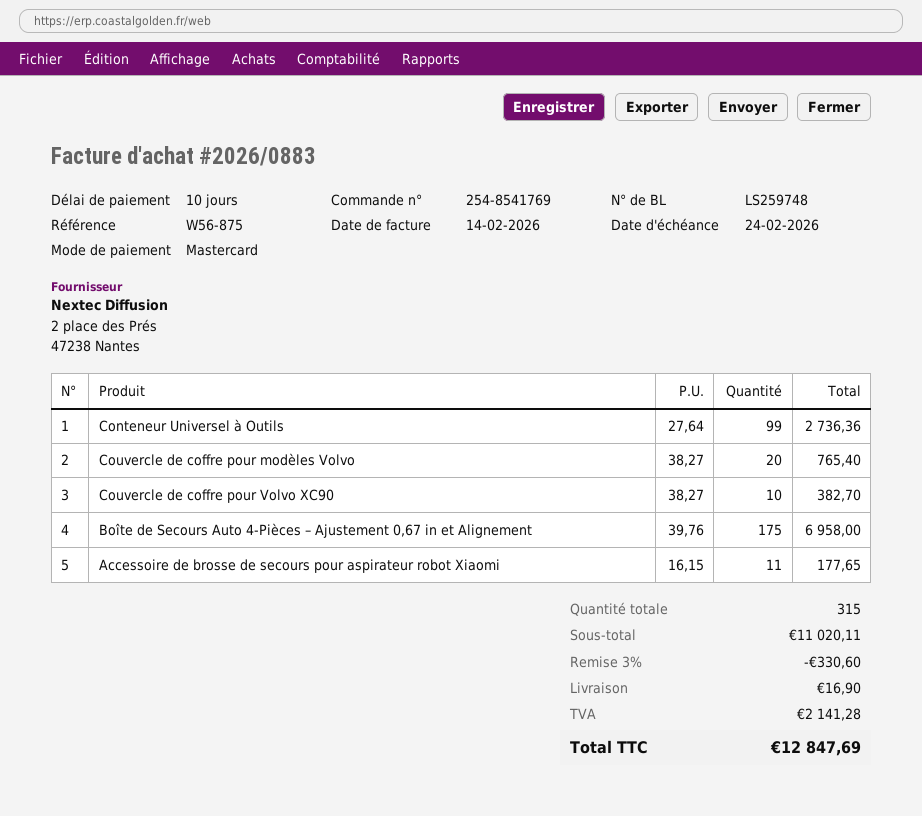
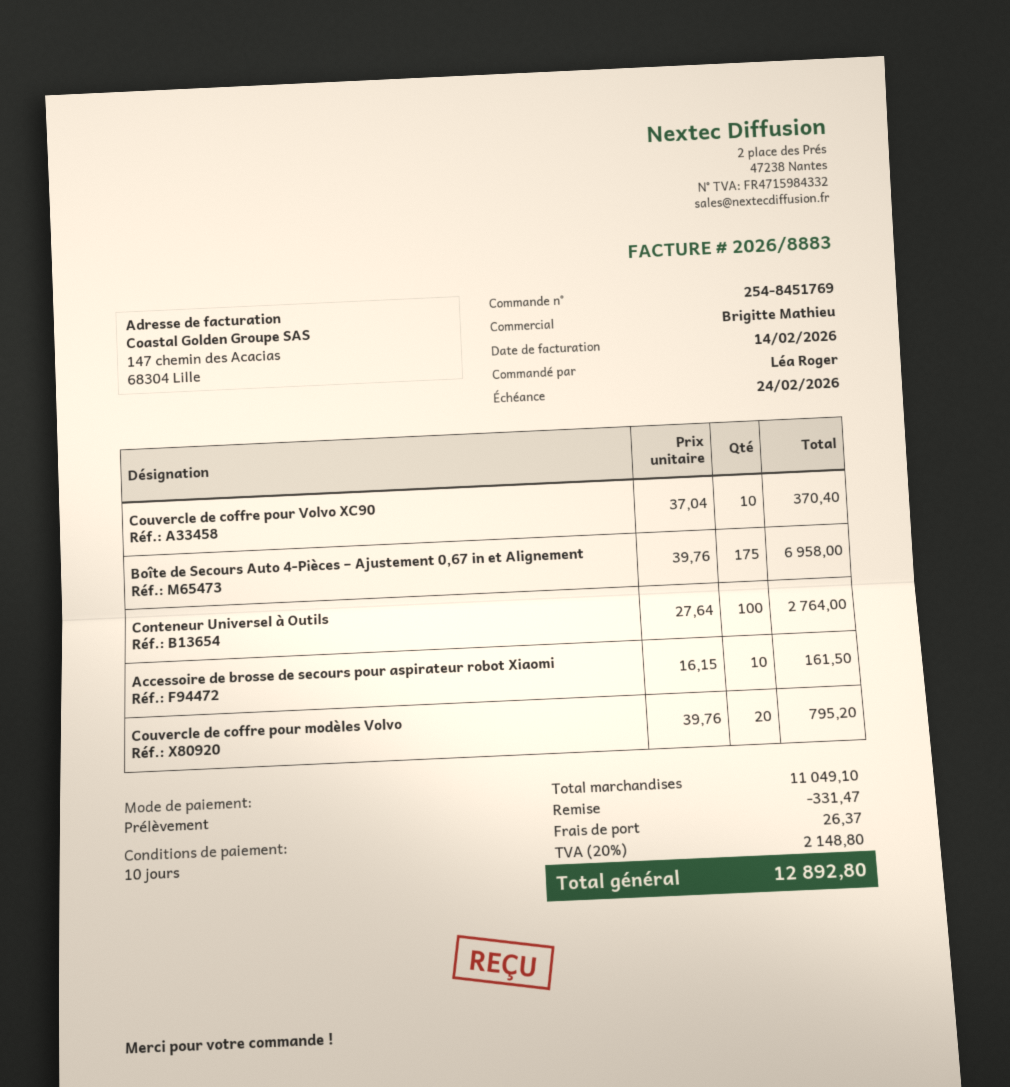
order number: 254-8541769 -> 254-8451769
invoice number: 2026/0883 -> 2026/8883
payment method: Mastercard -> direct debit
Conteneur Universel à Outils: 99 x 27.64 = 2736.36 -> 100 x 27.64 = 2764.00
Couvercle de coffre pour modèles Volvo: 20 x 38.27 = 765.40 -> 20 x 39.76 = 795.20
Couvercle de coffre pour Volvo XC90: 10 x 38.27 = 382.70 -> 10 x 37.04 = 370.40
Accessoire de brosse de secours pour aspirateur robot Xiaomi: 11 x 16.15 = 177.65 -> 10 x 16.15 = 161.50
subtotal: 11020.11 -> 11049.10
discount: 330.60 -> 331.47
shipping: 16.90 -> 26.37
tax: 2141.28 -> 2148.80
total: 12847.69 -> 12892.80

